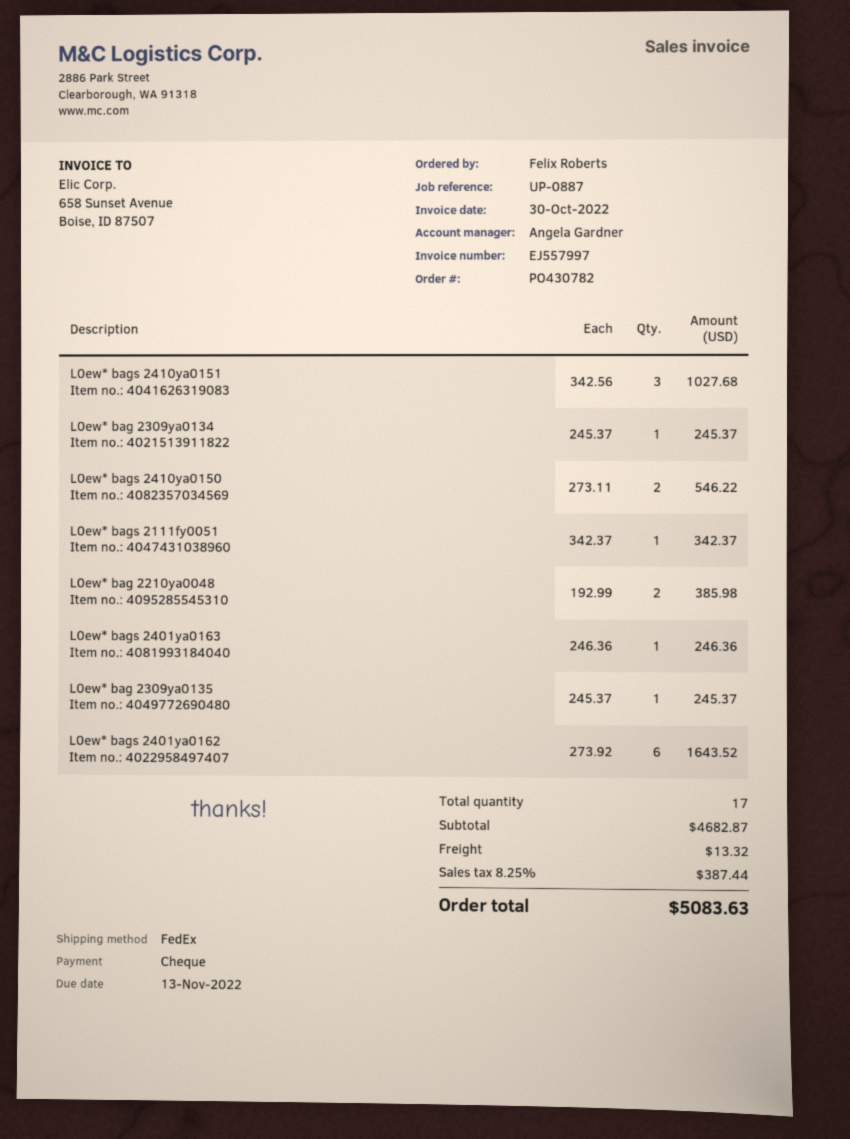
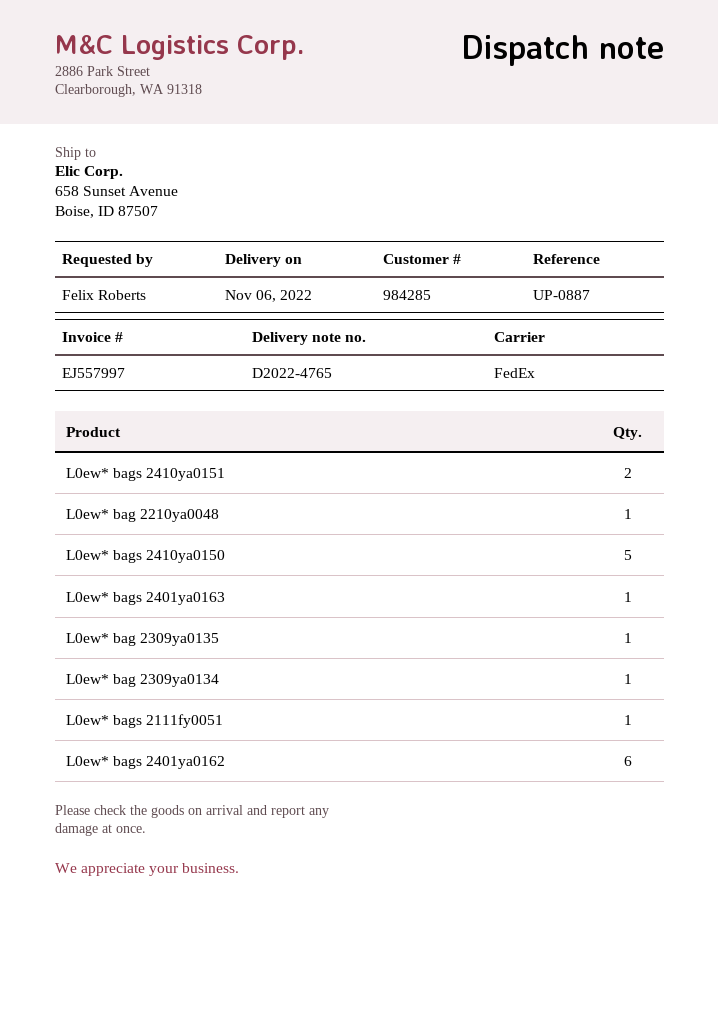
L0ew* bags 2410ya0151: 3 -> 2
L0ew* bags 2410ya0150: 2 -> 5
L0ew* bag 2210ya0048: 2 -> 1

